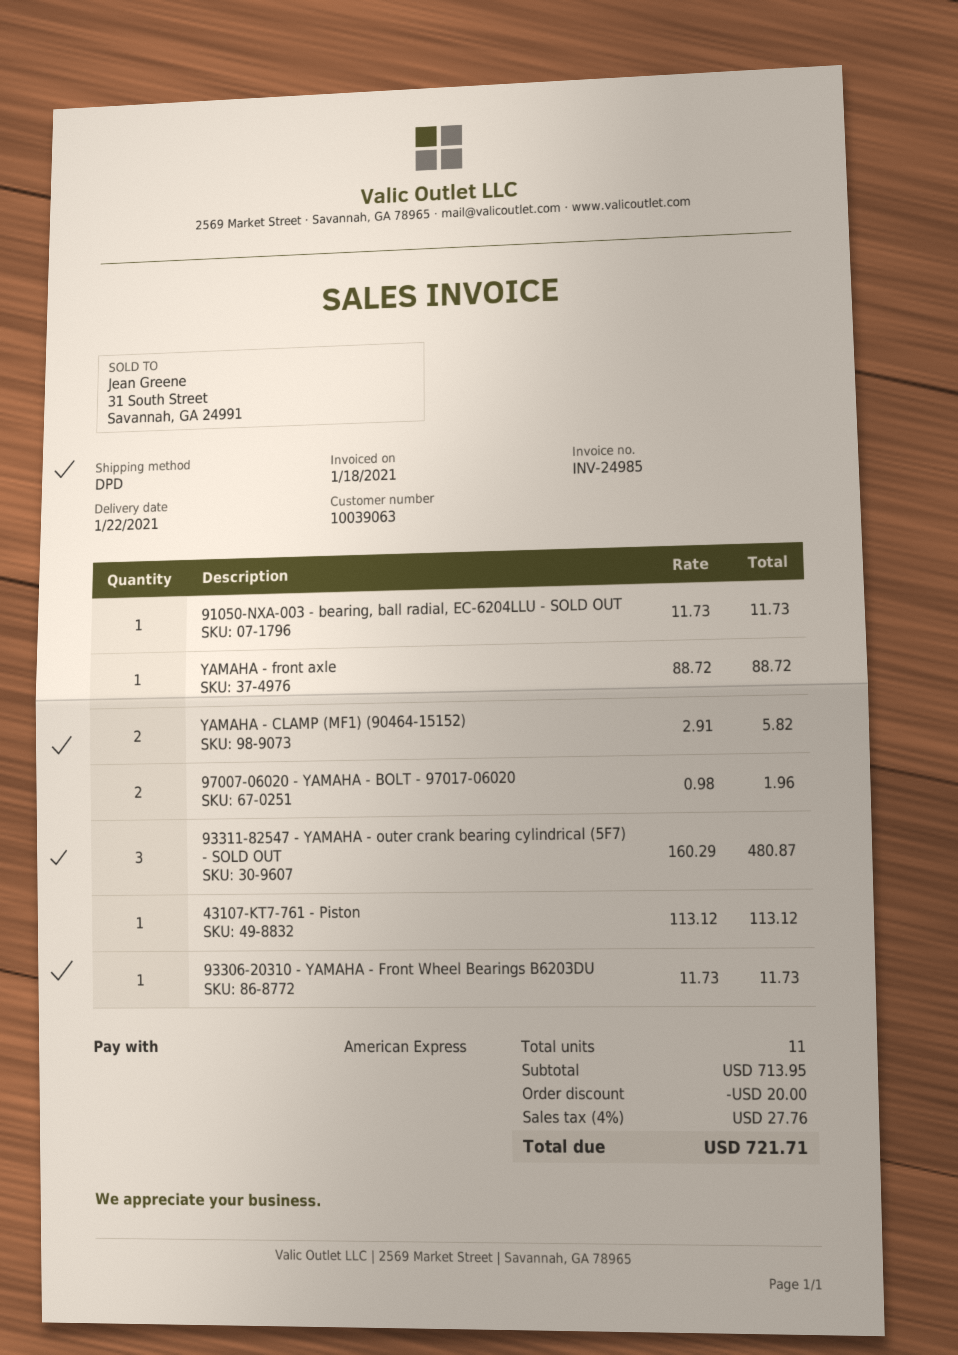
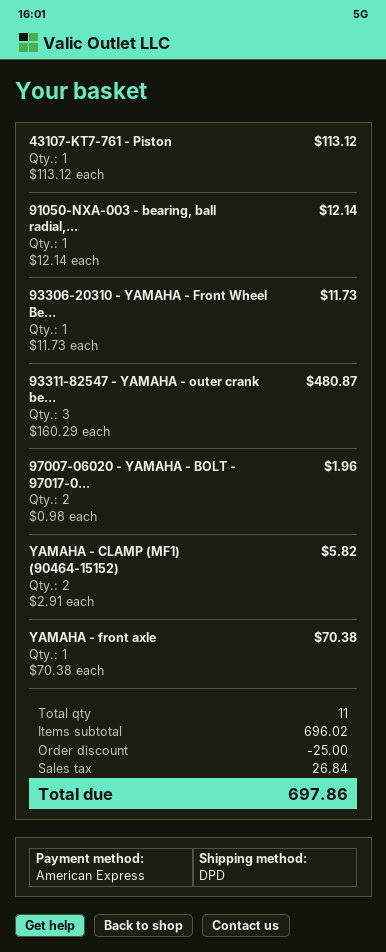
91050-NXA-003 - bearing, ball radial, EC-6204LLU - SOLD OUT: 1 x 11.73 = 11.73 -> 1 x 12.14 = 12.14
YAMAHA - front axle: 1 x 88.72 = 88.72 -> 1 x 70.38 = 70.38
subtotal: 713.95 -> 696.02
discount: 20.00 -> 25.00
tax: 27.76 -> 26.84
total: 721.71 -> 697.86

